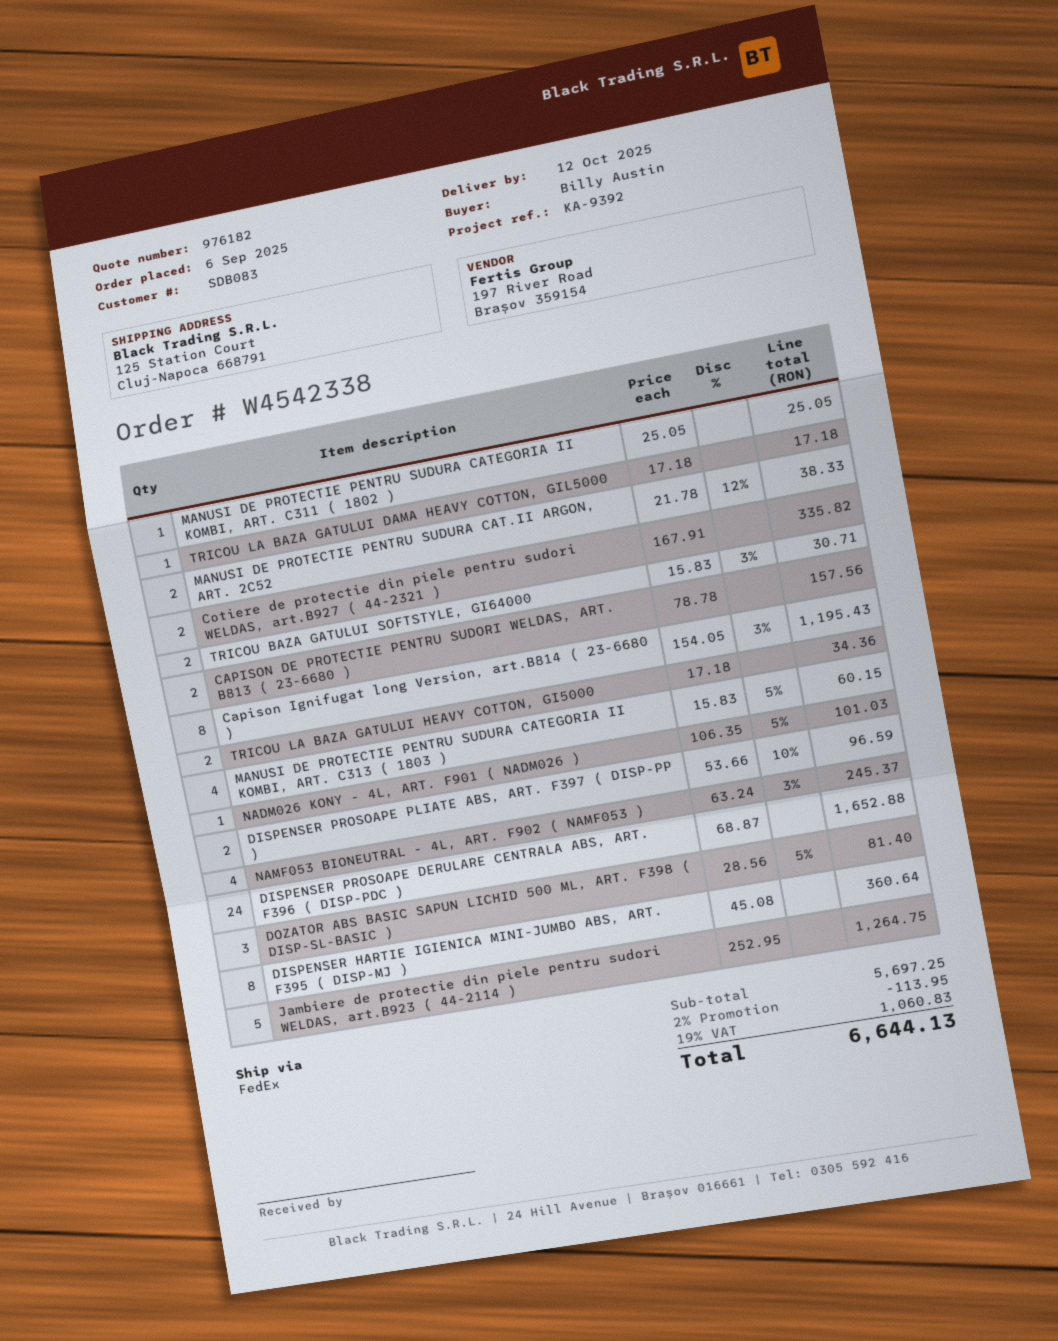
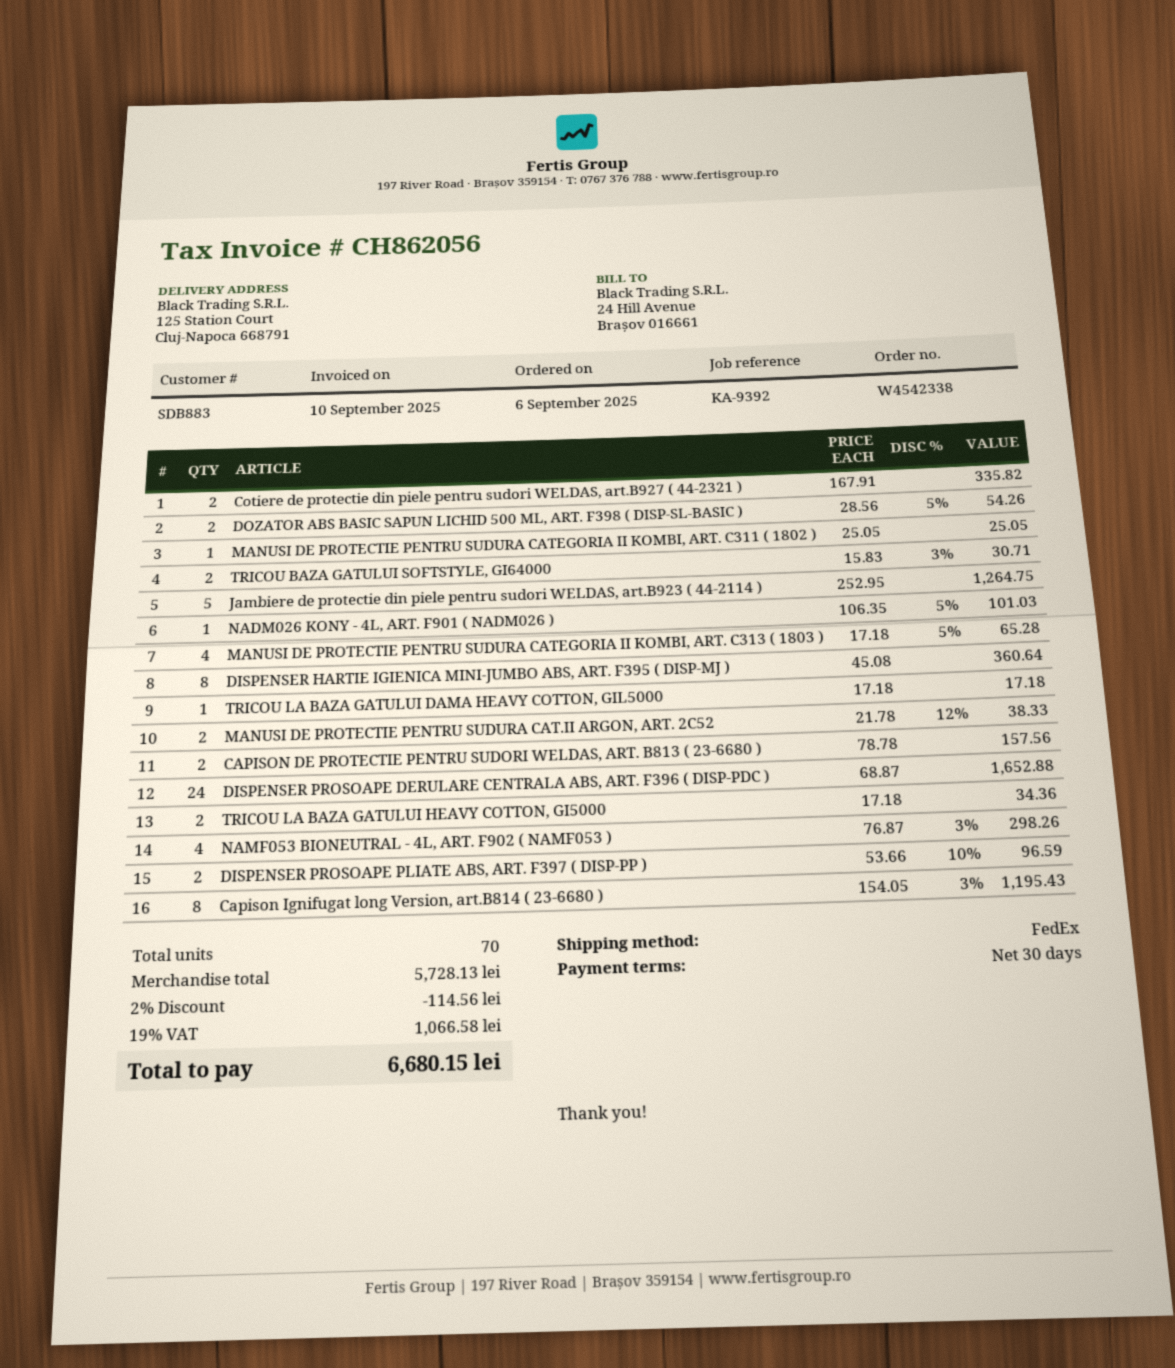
customer number: SDB083 -> SDB883
MANUSI DE PROTECTIE PENTRU SUDURA CATEGORIA II KOMBI, ART. C313 ( 1803 ): 4 x 15.83 - 5% = 60.15 -> 4 x 17.18 - 5% = 65.28
NAMF053 BIONEUTRAL - 4L, ART. F902 ( NAMF053 ): 4 x 63.24 - 3% = 245.37 -> 4 x 76.87 - 3% = 298.26
DOZATOR ABS BASIC SAPUN LICHID 500 ML, ART. F398 ( DISP-SL-BASIC ): 3 x 28.56 - 5% = 81.40 -> 2 x 28.56 - 5% = 54.26
subtotal: 5697.25 -> 5728.13
discount: 2% = 113.95 -> 2% = 114.56
tax: 19% = 1060.83 -> 19% = 1066.58
total: 6644.13 -> 6680.15

